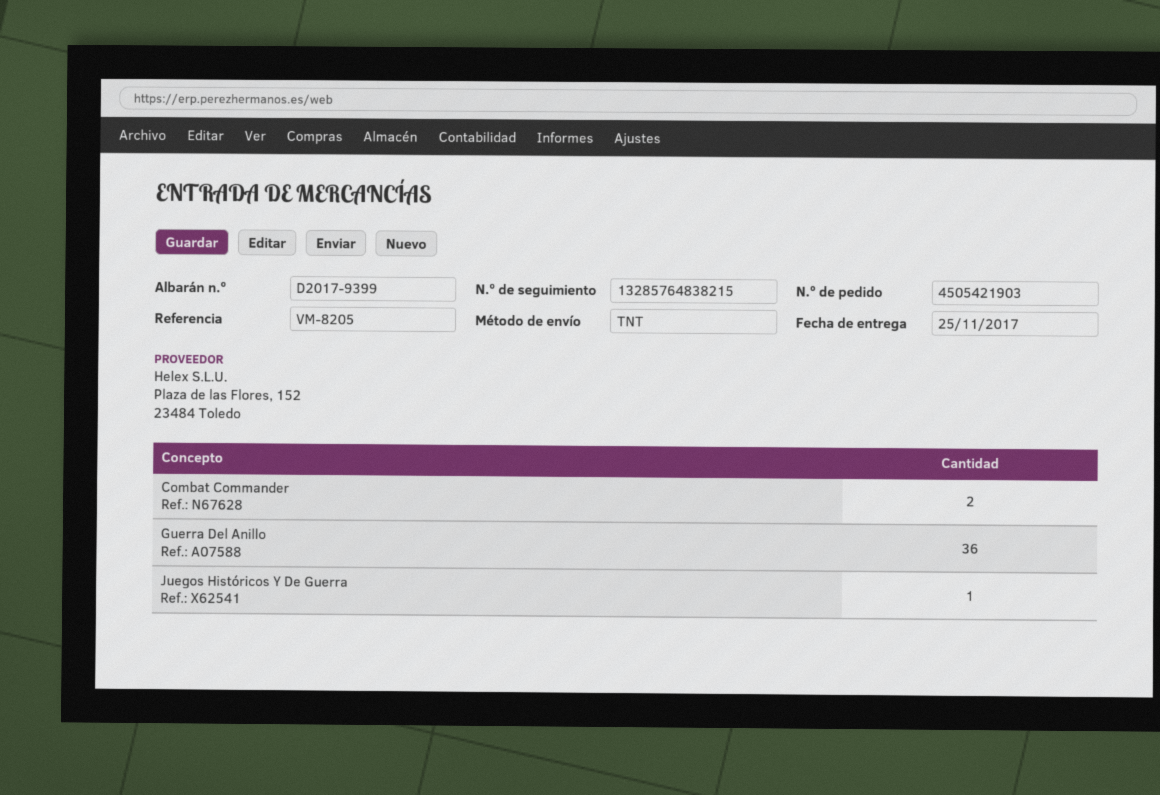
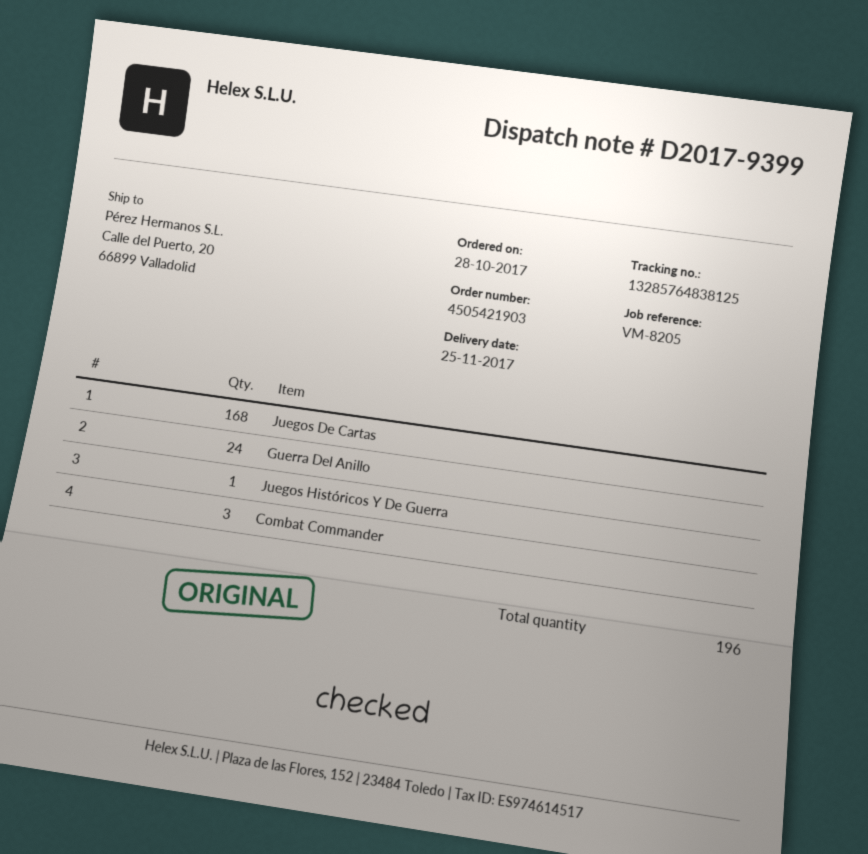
tracking number: 13285764838215 -> 13285764838125
Combat Commander: 2 -> 3
Guerra Del Anillo: 36 -> 24
Juegos De Cartas: none -> 168

